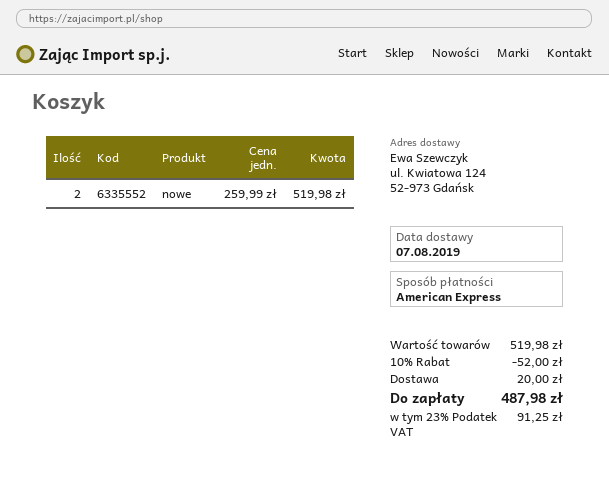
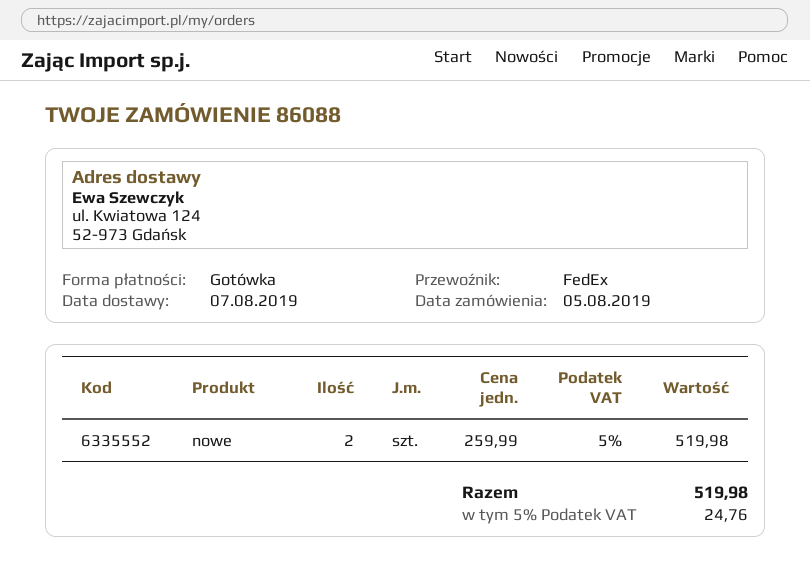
payment method: American Express -> cash
discount: 10% = 52.00 -> none
shipping: 20.00 -> none
tax: 23% = 91.25 -> 5% = 24.76
total: 487.98 -> 519.98

